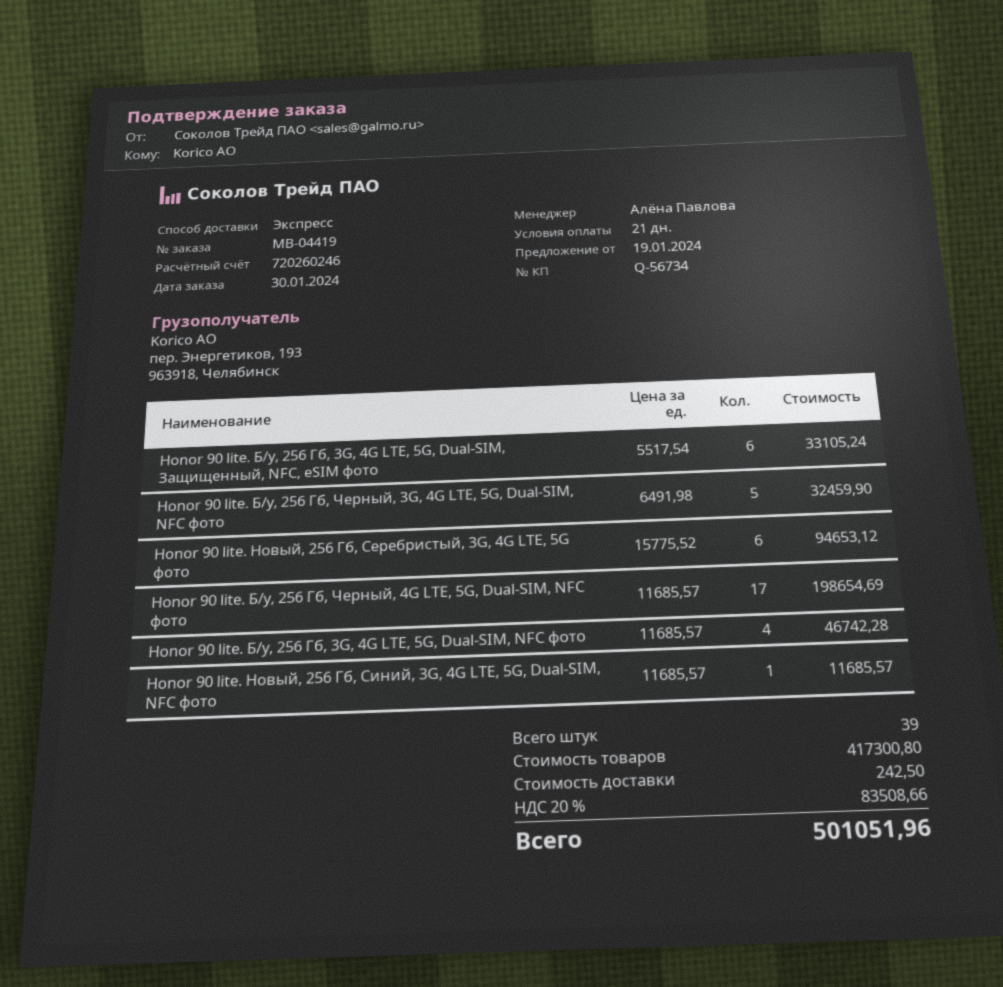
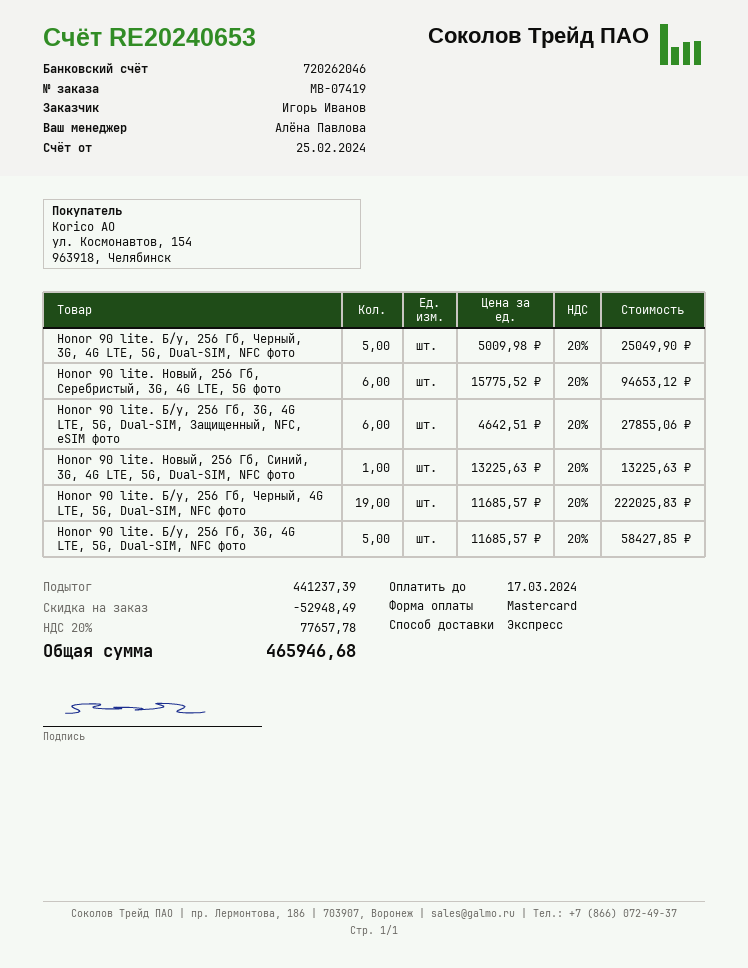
order number: MB-04419 -> MB-07419
bank account: 720260246 -> 720262046
Honor 90 lite. Б/у, 256 Гб, 3G, 4G LTE, 5G, Dual-SIM, Защищенный, NFC, eSIM фото: 6 x 5517.54 = 33105.24 -> 6 x 4642.51 = 27855.06
Honor 90 lite. Б/у, 256 Гб, Черный, 3G, 4G LTE, 5G, Dual-SIM, NFC фото: 5 x 6491.98 = 32459.90 -> 5 x 5009.98 = 25049.90
Honor 90 lite. Б/у, 256 Гб, Черный, 4G LTE, 5G, Dual-SIM, NFC фото: 17 x 11685.57 = 198654.69 -> 19 x 11685.57 = 222025.83
Honor 90 lite. Б/у, 256 Гб, 3G, 4G LTE, 5G, Dual-SIM, NFC фото: 4 x 11685.57 = 46742.28 -> 5 x 11685.57 = 58427.85
Honor 90 lite. Новый, 256 Гб, Синий, 3G, 4G LTE, 5G, Dual-SIM, NFC фото: 1 x 11685.57 = 11685.57 -> 1 x 13225.63 = 13225.63
subtotal: 417300.80 -> 441237.39
discount: none -> 52948.49
shipping: 242.50 -> none
tax: 20% = 83508.66 -> 20% = 77657.78
total: 501051.96 -> 465946.68

